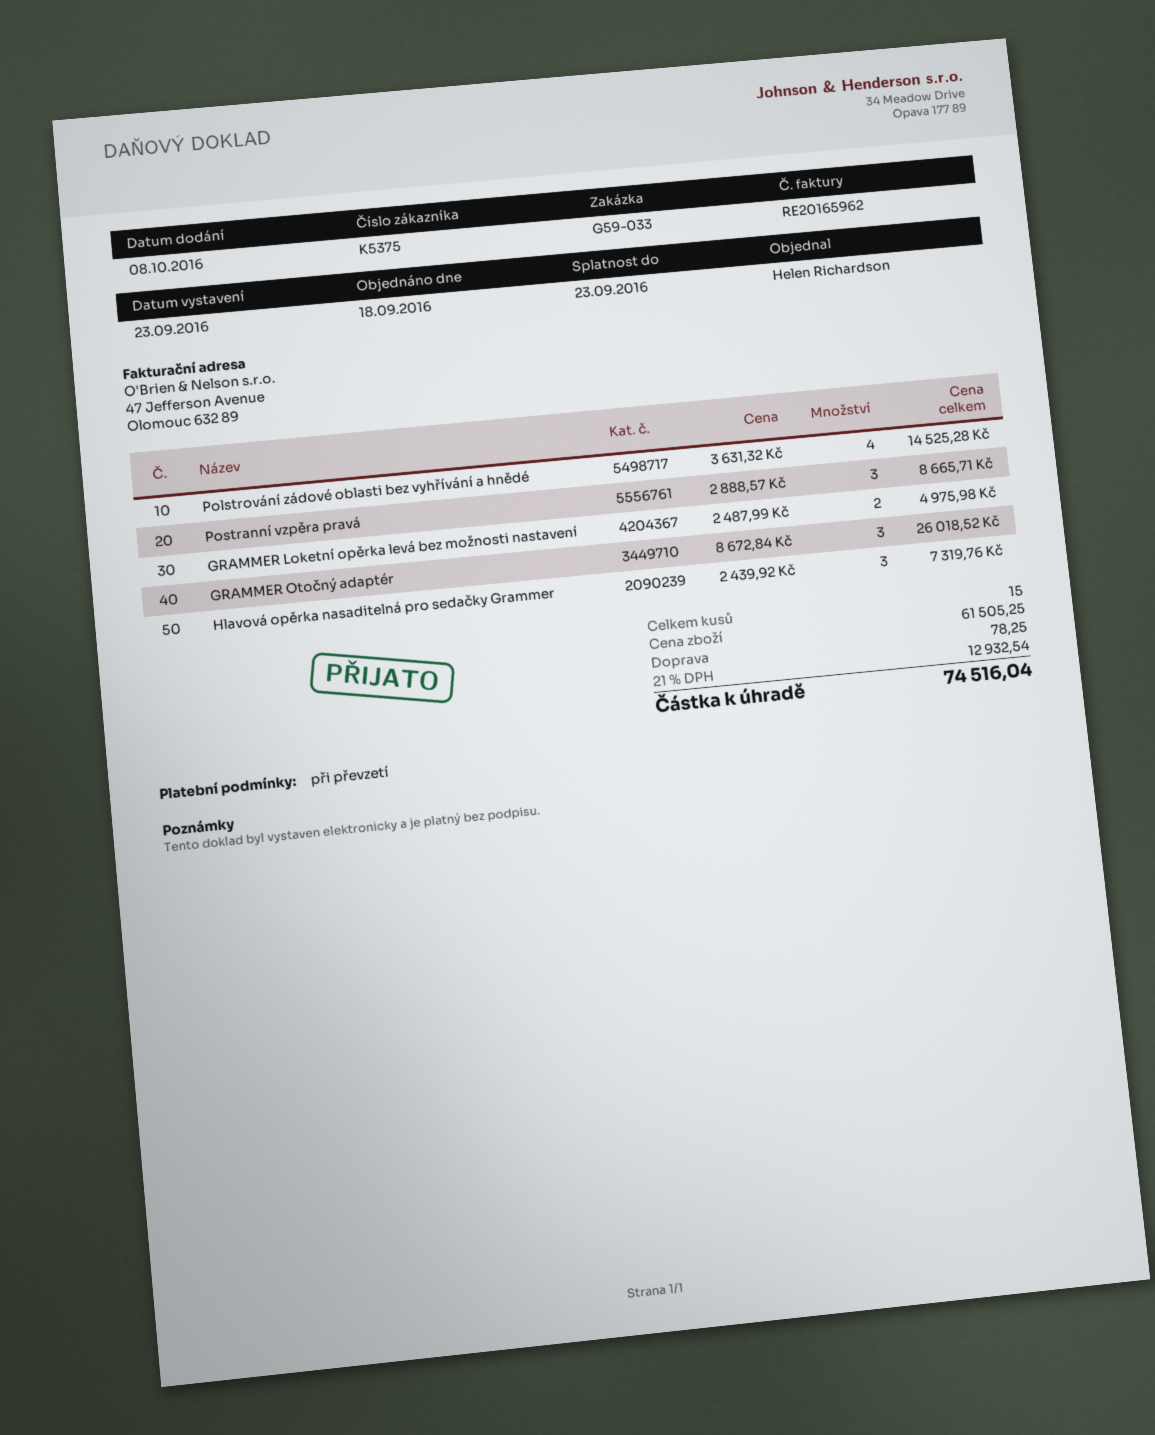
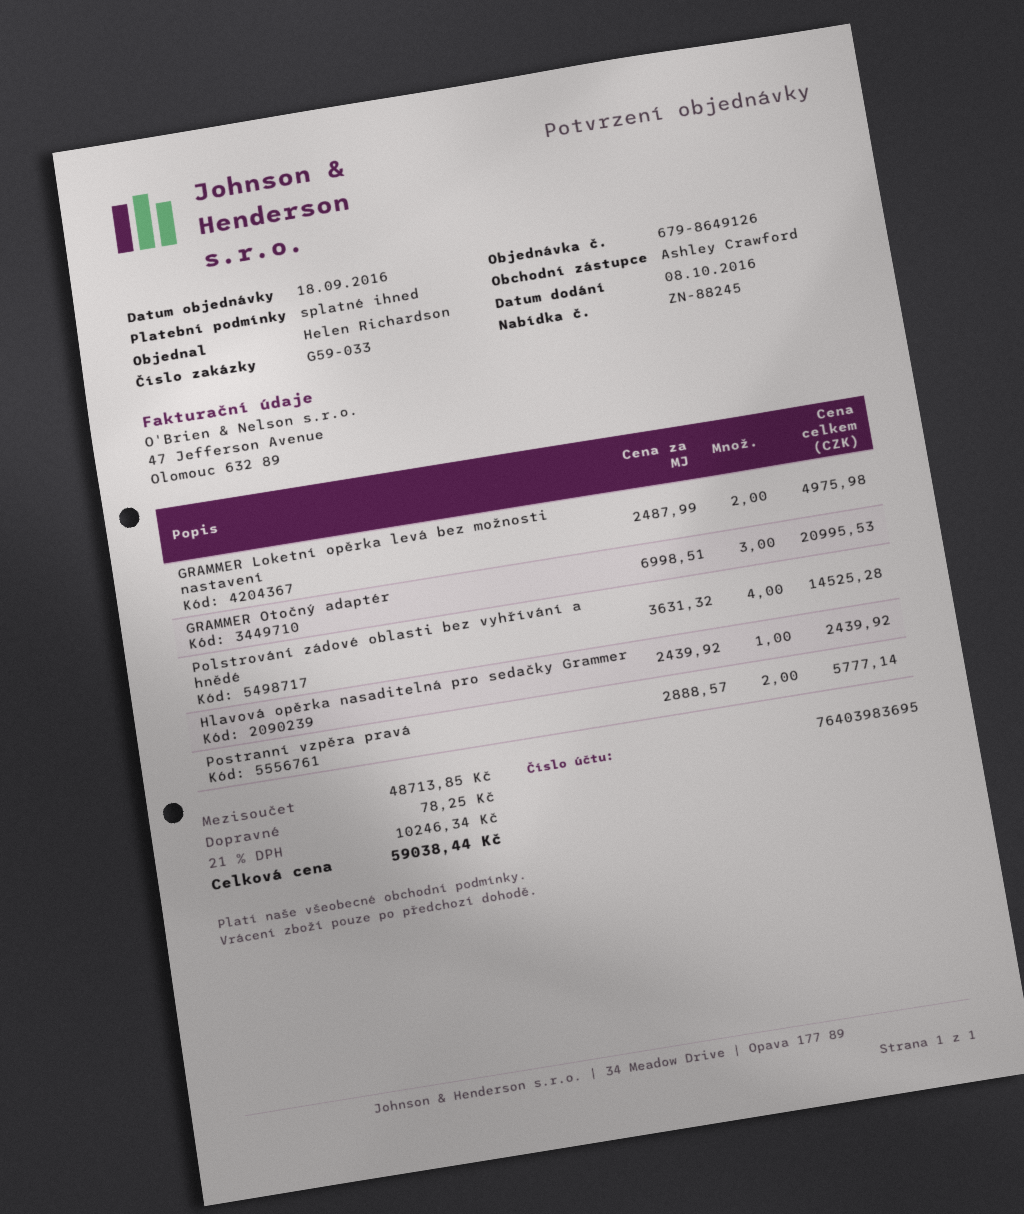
Postranní vzpěra pravá: 3 x 2888.57 = 8665.71 -> 2 x 2888.57 = 5777.14
GRAMMER Otočný adaptér: 3 x 8672.84 = 26018.52 -> 3 x 6998.51 = 20995.53
Hlavová opěrka nasaditelná pro sedačky Grammer: 3 x 2439.92 = 7319.76 -> 1 x 2439.92 = 2439.92
subtotal: 61505.25 -> 48713.85
tax: 21% = 12932.54 -> 21% = 10246.34
total: 74516.04 -> 59038.44

